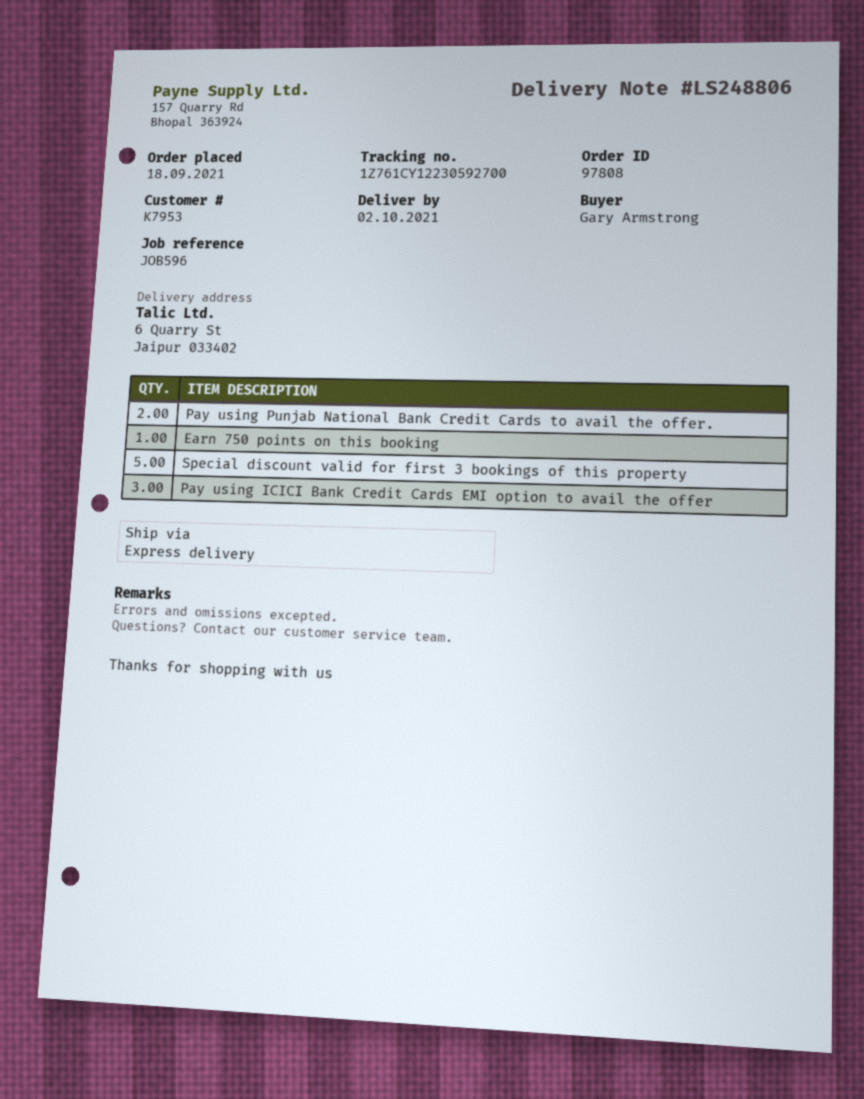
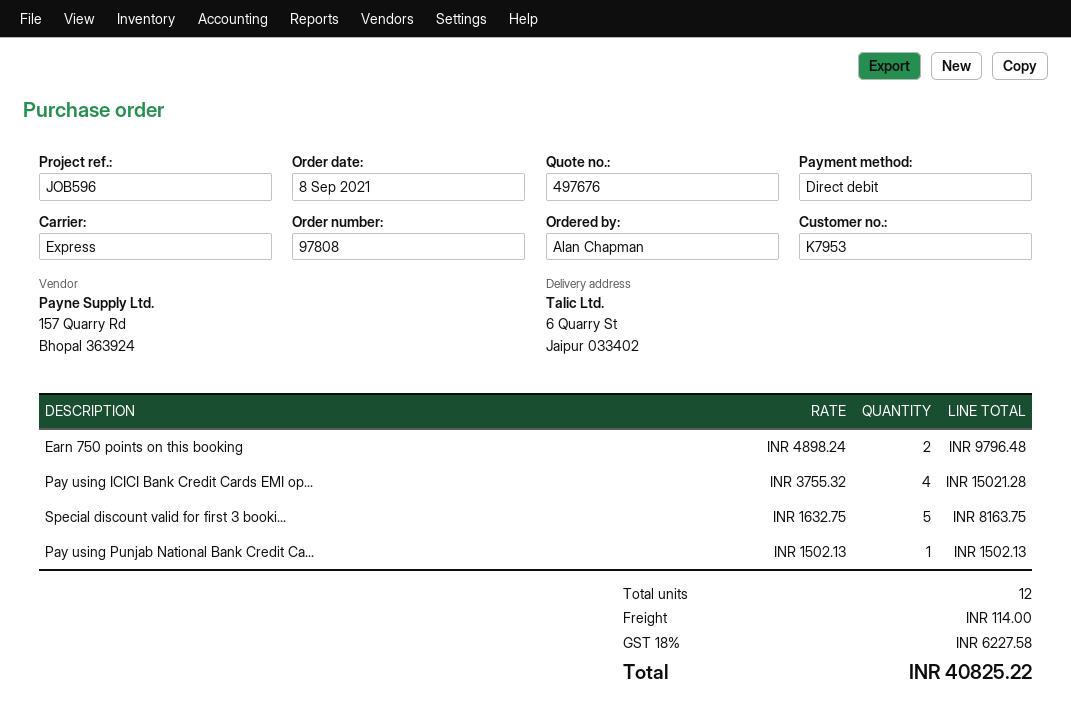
order date: 2021-09-18 -> 2021-09-08
ordered by: Gary Armstrong -> Alan Chapman
Pay using Punjab National Bank Credit Cards to avail the offer.: 2 -> 1
Earn 750 points on this booking: 1 -> 2
Pay using ICICI Bank Credit Cards EMI option to avail the offer: 3 -> 4

